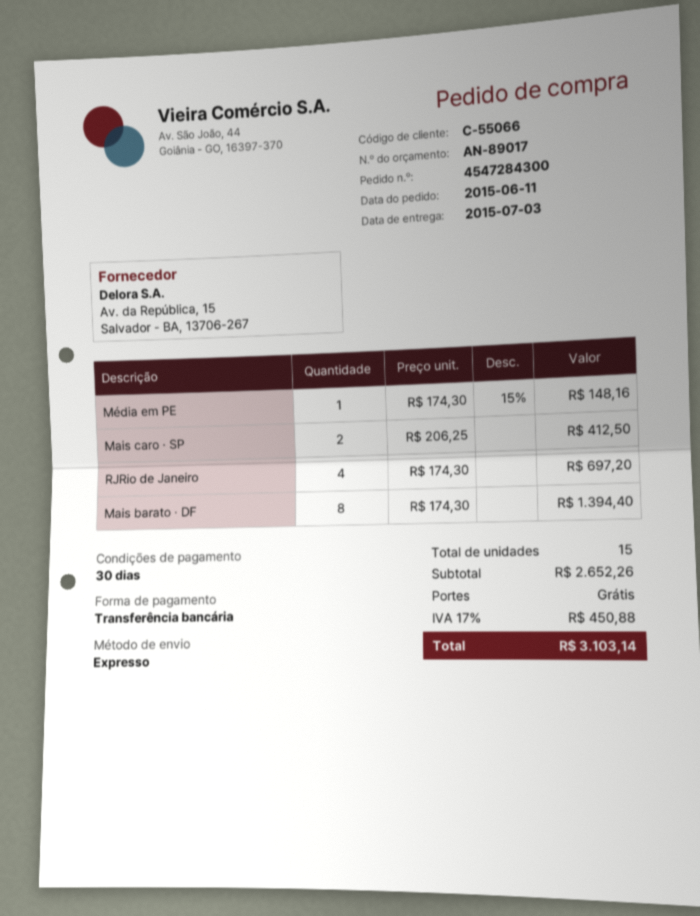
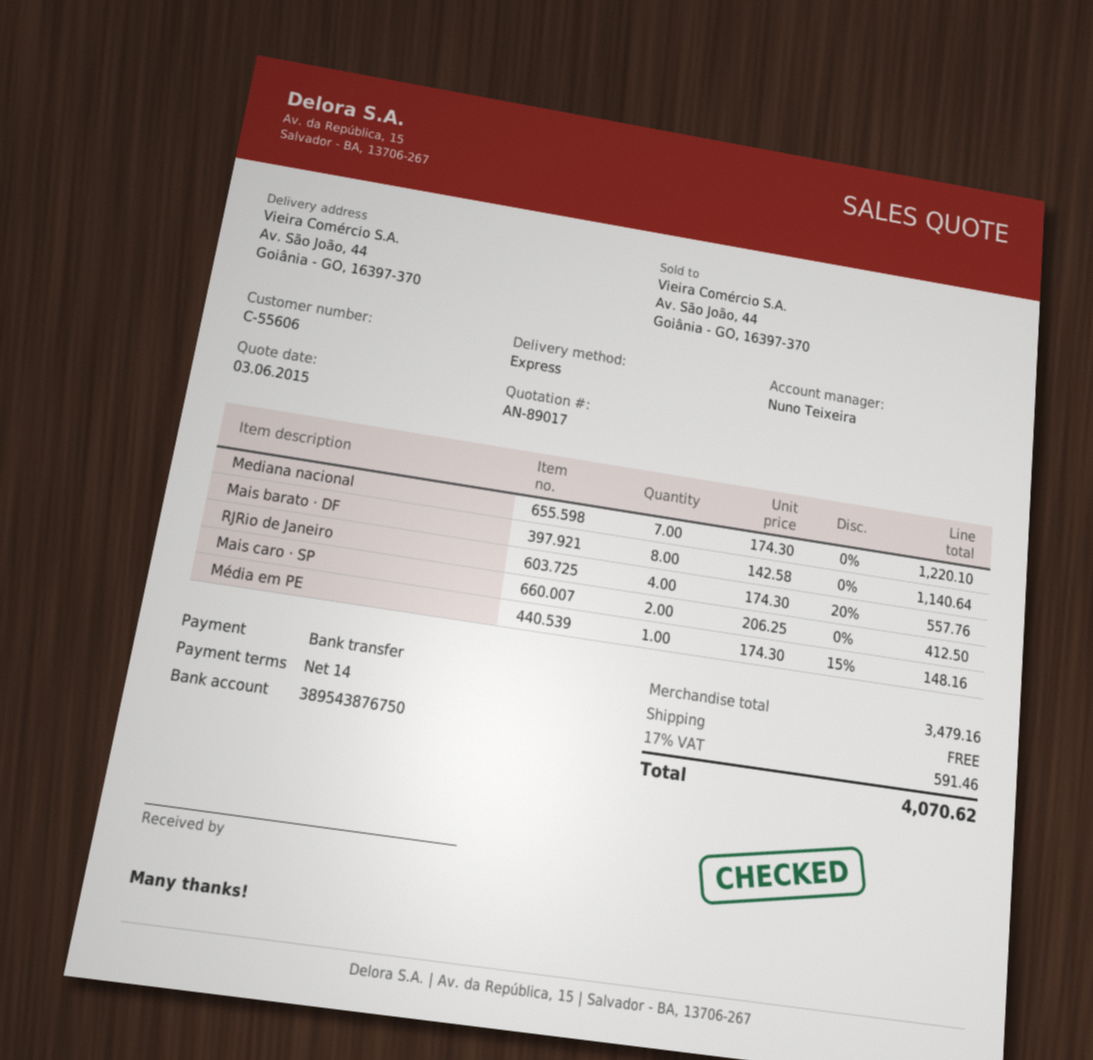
payment terms: 30 days -> 14 days
customer number: C-55066 -> C-55606
RJRio de Janeiro: 4 x 174.30 = 697.20 -> 4 x 174.30 - 20% = 557.76
Mais barato · DF: 8 x 174.30 = 1394.40 -> 8 x 142.58 = 1140.64
Mediana nacional: none -> 7 x 174.30 = 1220.10
subtotal: 2652.26 -> 3479.16
tax: 17% = 450.88 -> 17% = 591.46
total: 3103.14 -> 4070.62

